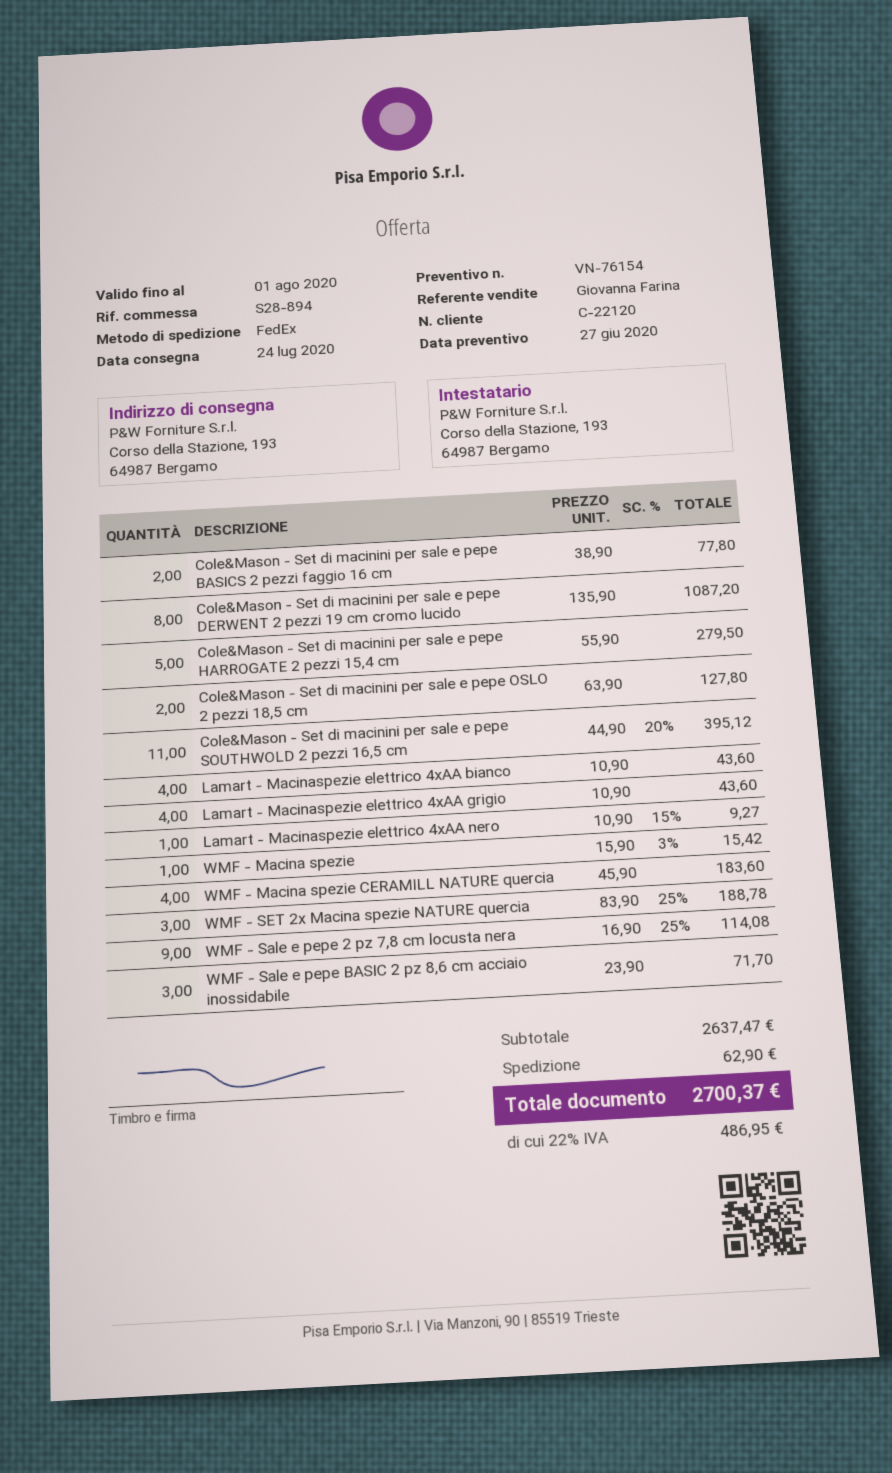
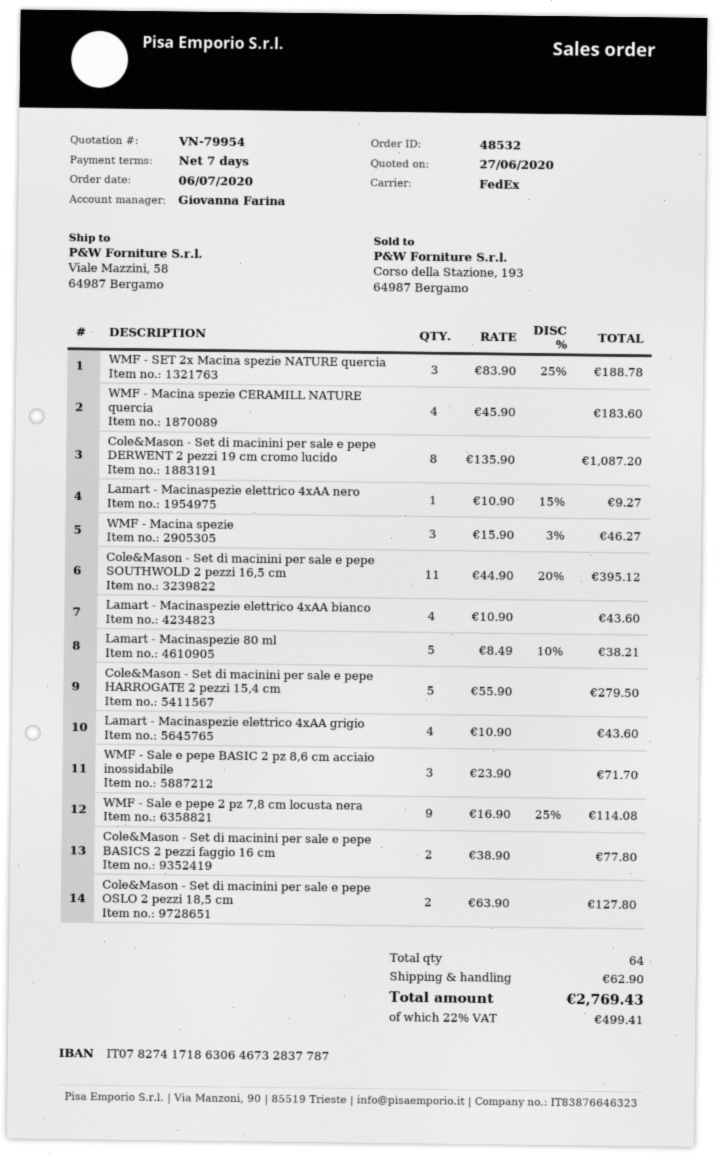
quote number: VN-76154 -> VN-79954
ship to: Corso della Stazione, 193, 64987 Bergamo -> Viale Mazzini, 58, 64987 Bergamo
WMF - Macina spezie: 1 x 15.90 - 3% = 15.42 -> 3 x 15.90 - 3% = 46.27
Lamart - Macinaspezie 80 ml: none -> 5 x 8.49 - 10% = 38.21
tax: 22% = 486.95 -> 22% = 499.41
total: 2700.37 -> 2769.43

